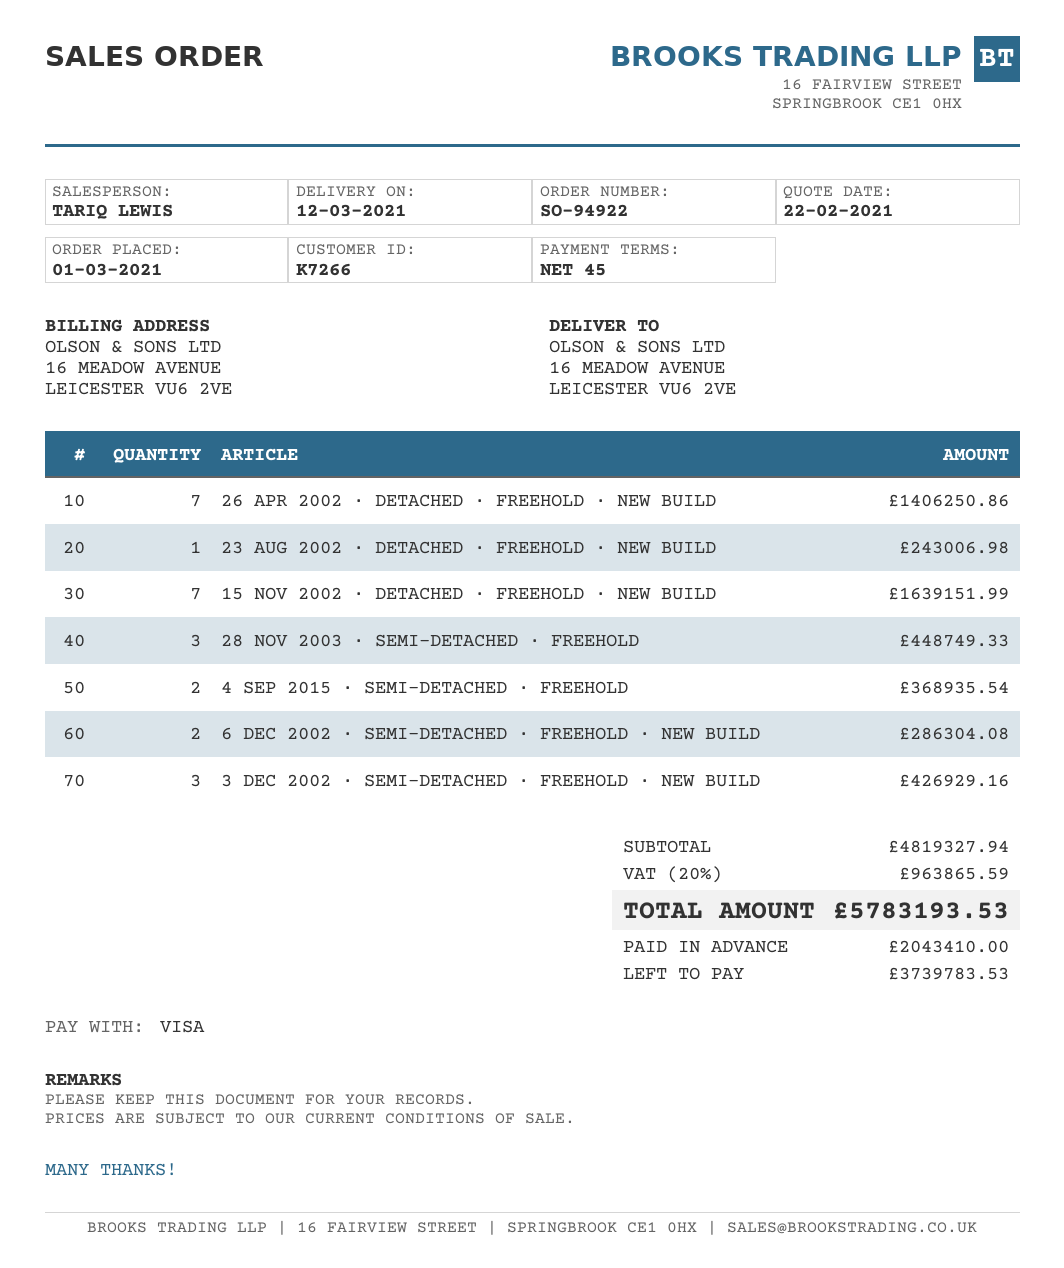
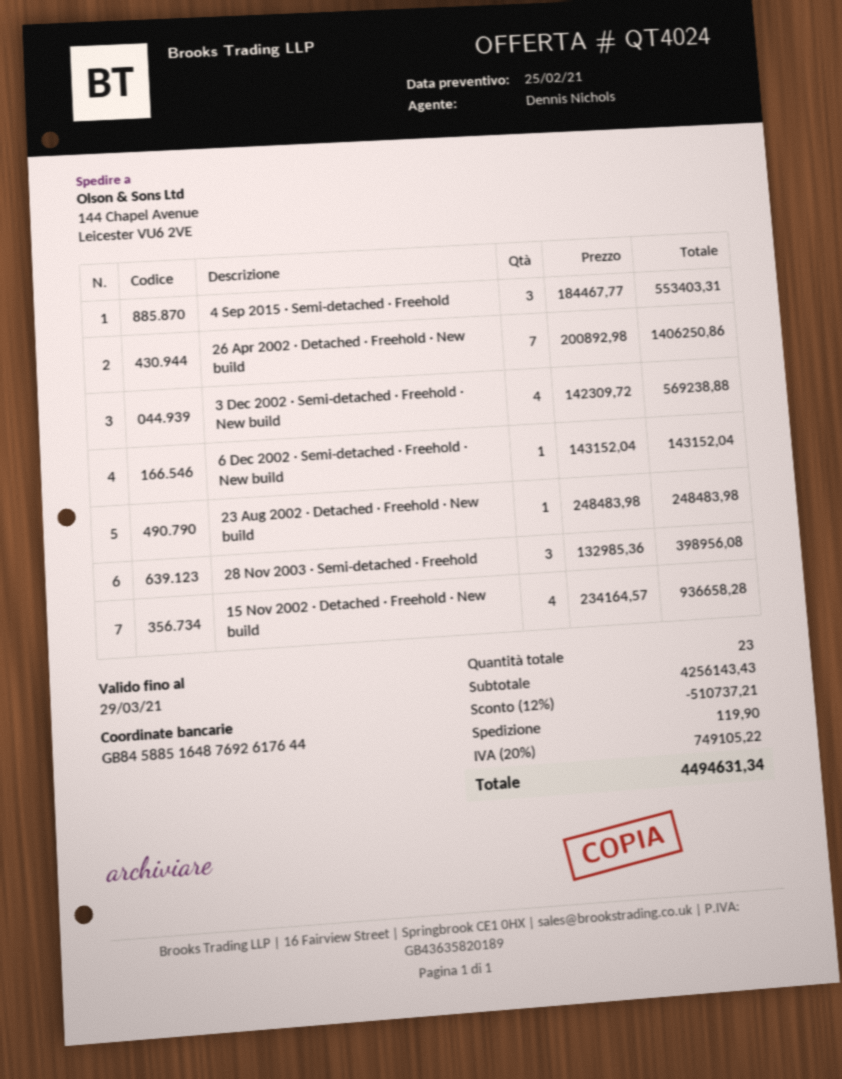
quote date: 2021-02-22 -> 2021-02-25
sales rep: TARIQ LEWIS -> Dennis Nichols
ship to: 16 MEADOW AVENUE, LEICESTER VU6 2VE -> 144 Chapel Avenue, Leicester VU6 2VE
23 AUG 2002 · DETACHED · FREEHOLD · NEW BUILD: 1 for 243006.98 -> 1 for 248483.98
15 NOV 2002 · DETACHED · FREEHOLD · NEW BUILD: 7 for 1639151.99 -> 4 for 936658.28
28 NOV 2003 · SEMI-DETACHED · FREEHOLD: 3 for 448749.33 -> 3 for 398956.08
4 SEP 2015 · SEMI-DETACHED · FREEHOLD: 2 for 368935.54 -> 3 for 553403.31
6 DEC 2002 · SEMI-DETACHED · FREEHOLD · NEW BUILD: 2 for 286304.08 -> 1 for 143152.04
3 DEC 2002 · SEMI-DETACHED · FREEHOLD · NEW BUILD: 3 for 426929.16 -> 4 for 569238.88
subtotal: 4819327.94 -> 4256143.43
discount: none -> 12% = 510737.21
shipping: none -> 119.90
tax: 20% = 963865.59 -> 20% = 749105.22
total: 5783193.53 -> 4494631.34

